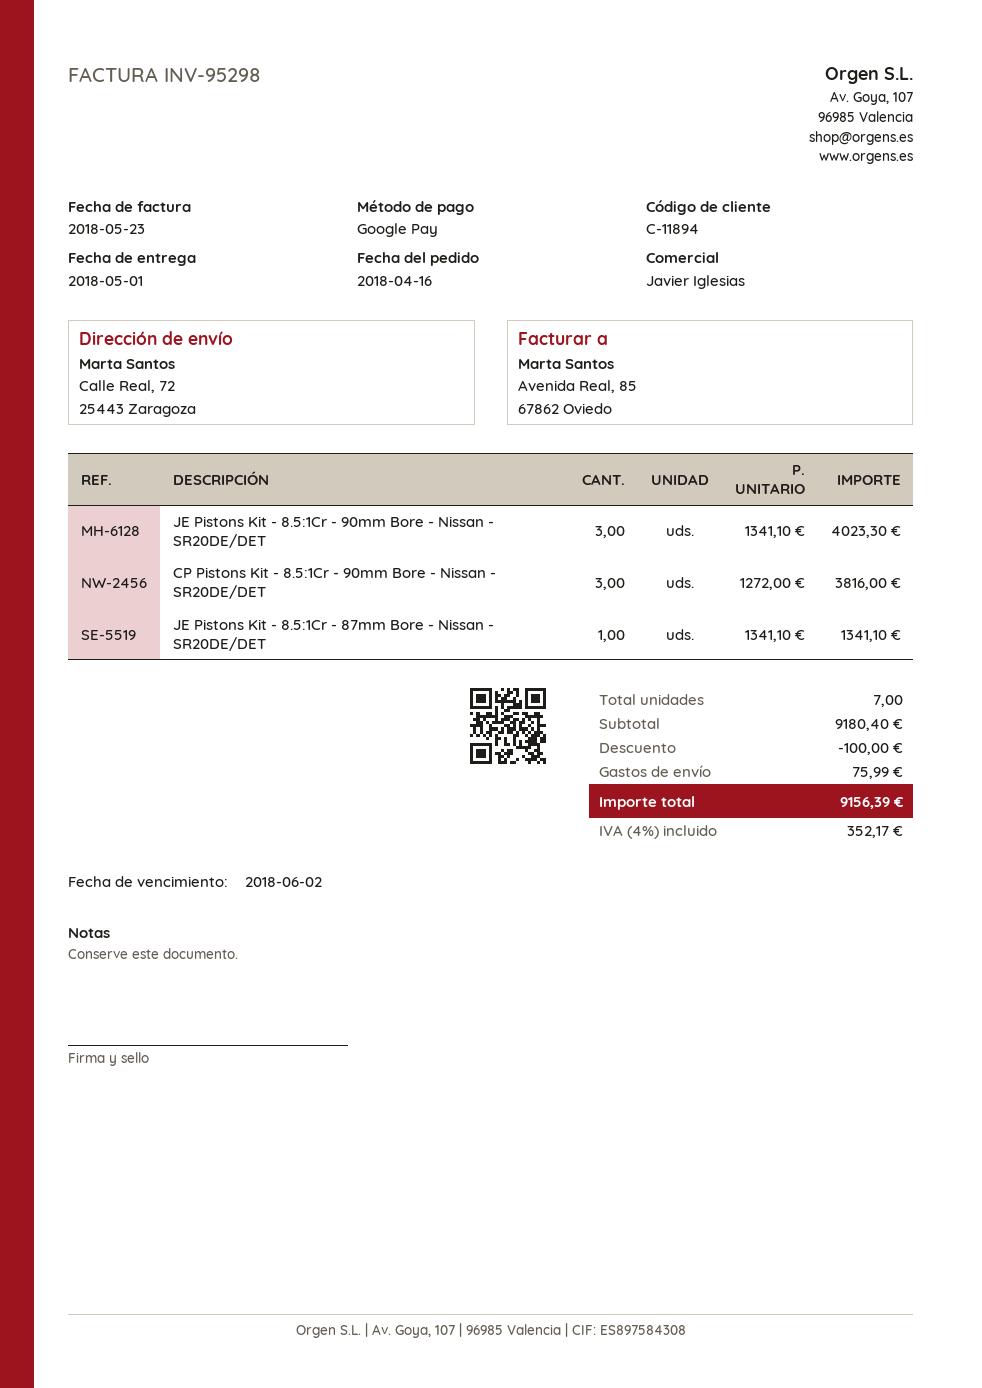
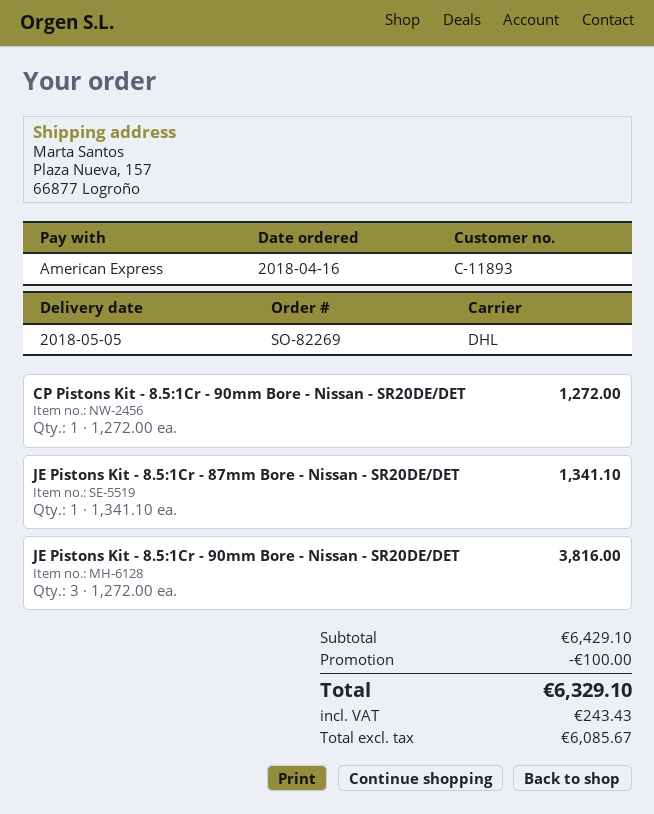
delivery date: 2018-05-01 -> 2018-05-05
customer number: C-11894 -> C-11893
payment method: Google Pay -> American Express
ship to: Calle Real, 72, 25443 Zaragoza -> Plaza Nueva, 157, 66877 Logroño
JE Pistons Kit - 8.5:1Cr - 90mm Bore - Nissan - SR20DE/DET: 3 x 1341.10 = 4023.30 -> 3 x 1272.00 = 3816.00
CP Pistons Kit - 8.5:1Cr - 90mm Bore - Nissan - SR20DE/DET: 3 x 1272.00 = 3816.00 -> 1 x 1272.00 = 1272.00
subtotal: 9180.40 -> 6429.10
shipping: 75.99 -> none
tax: 352.17 -> 243.43
total: 9156.39 -> 6329.10

